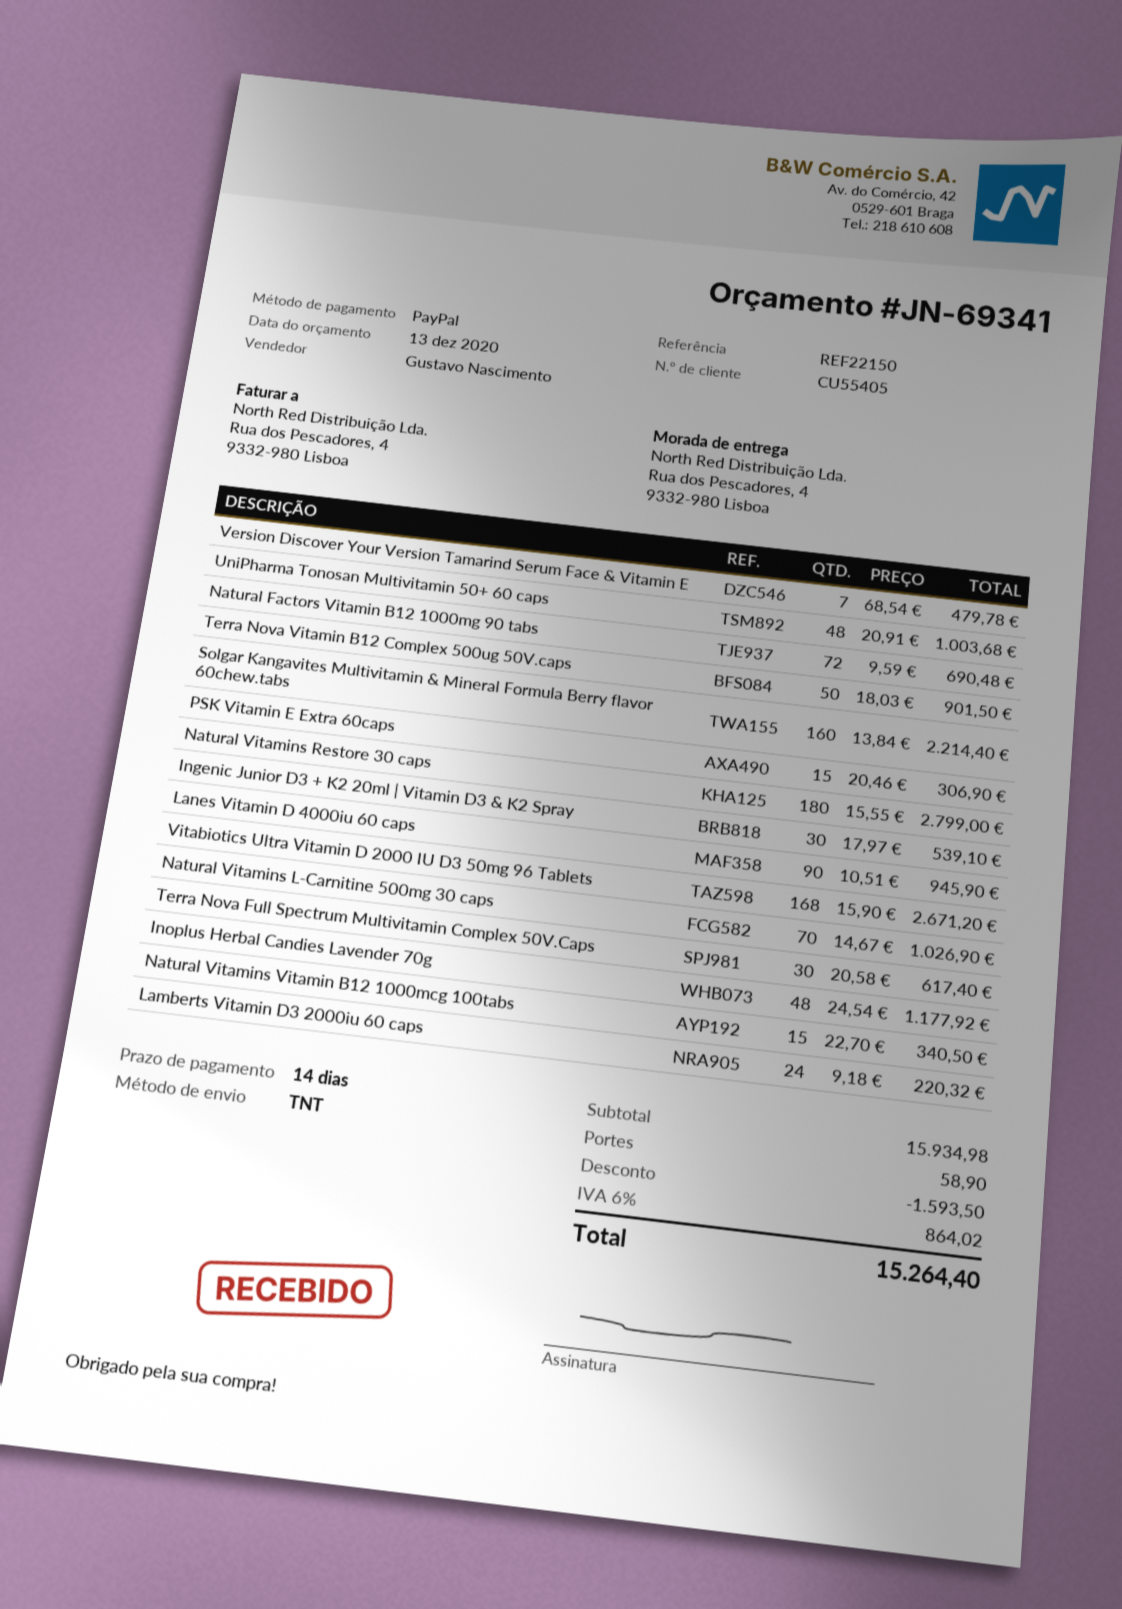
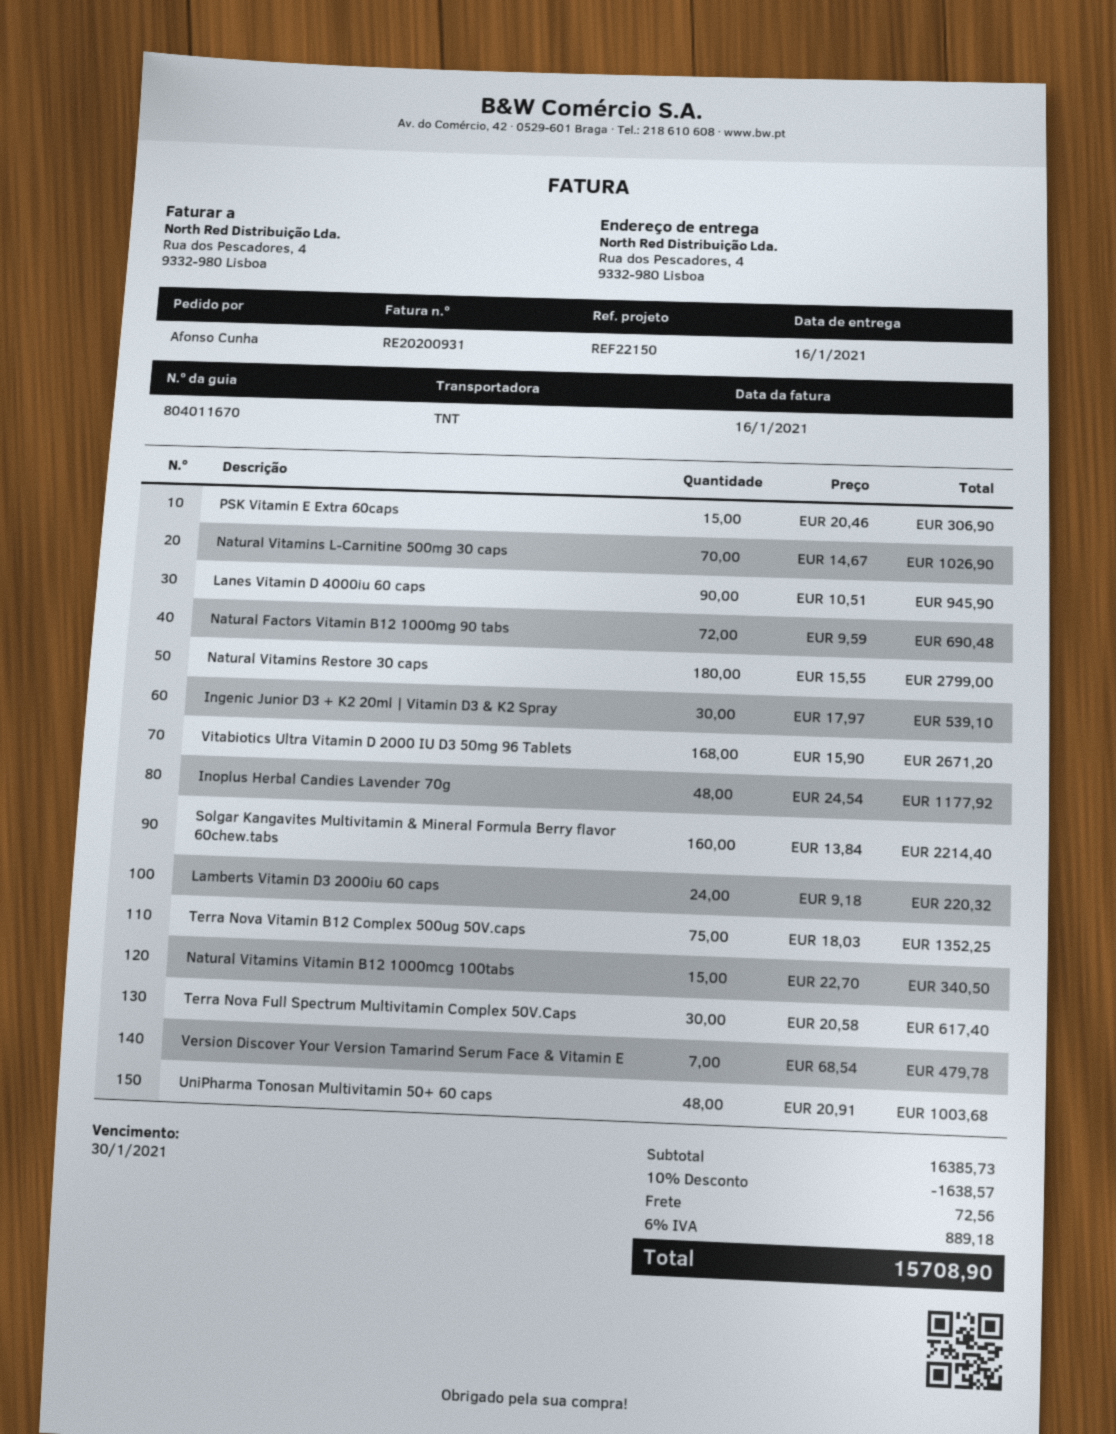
Terra Nova Vitamin B12 Complex 500ug 50V.caps: 50 x 18.03 = 901.50 -> 75 x 18.03 = 1352.25
subtotal: 15934.98 -> 16385.73
discount: 1593.50 -> 1638.57
shipping: 58.90 -> 72.56
tax: 6% = 864.02 -> 6% = 889.18
total: 15264.40 -> 15708.90

